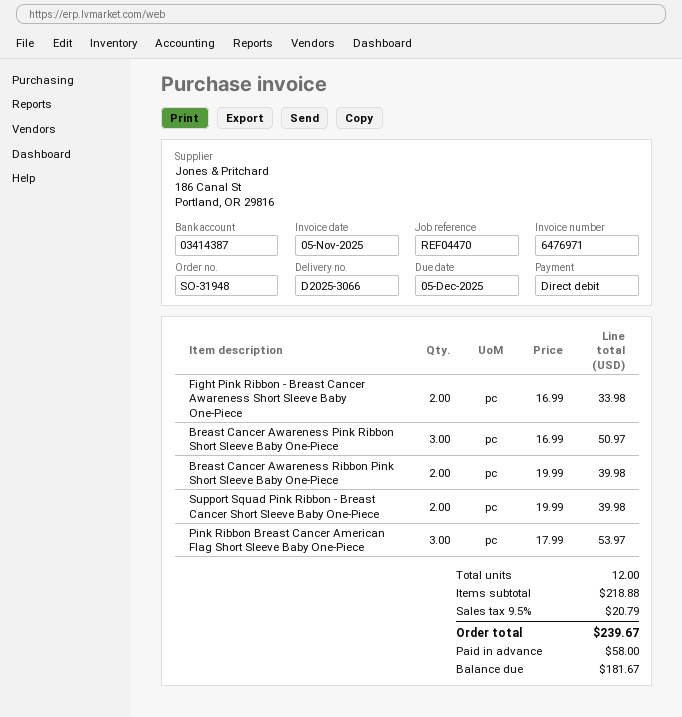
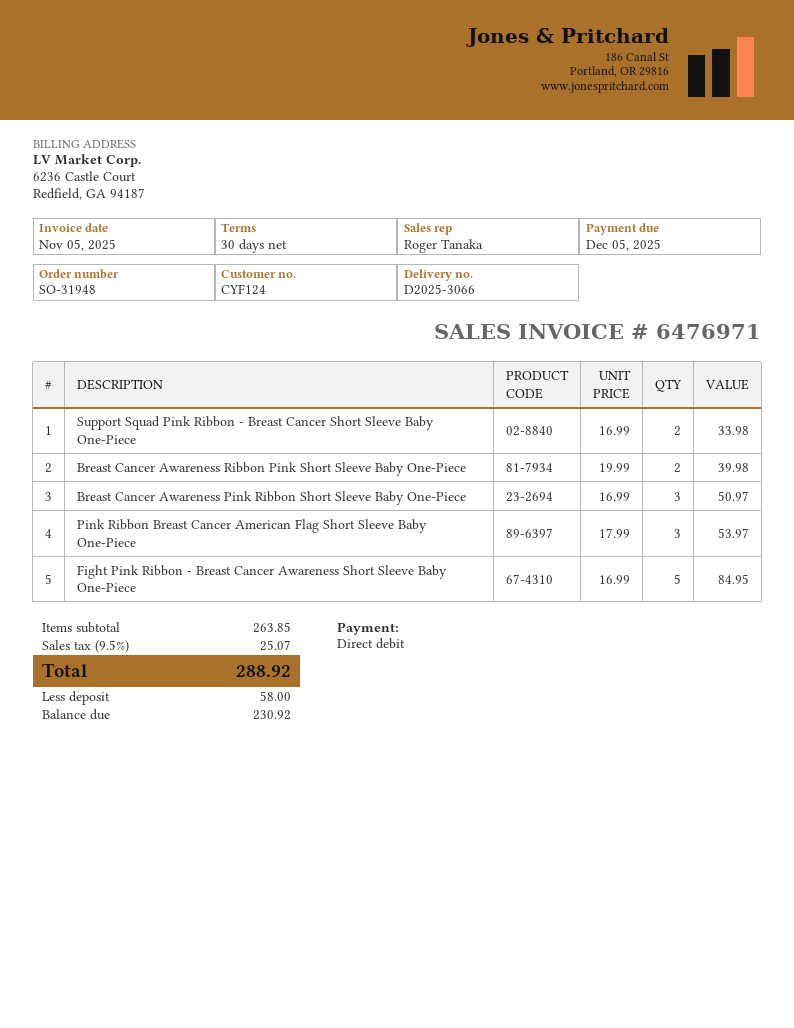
Fight Pink Ribbon - Breast Cancer Awareness Short Sleeve Baby One-Piece: 2 x 16.99 = 33.98 -> 5 x 16.99 = 84.95
Support Squad Pink Ribbon - Breast Cancer Short Sleeve Baby One-Piece: 2 x 19.99 = 39.98 -> 2 x 16.99 = 33.98
subtotal: 218.88 -> 263.85
tax: 9.5% = 20.79 -> 9.5% = 25.07
total: 239.67 -> 288.92
balance: 181.67 -> 230.92

